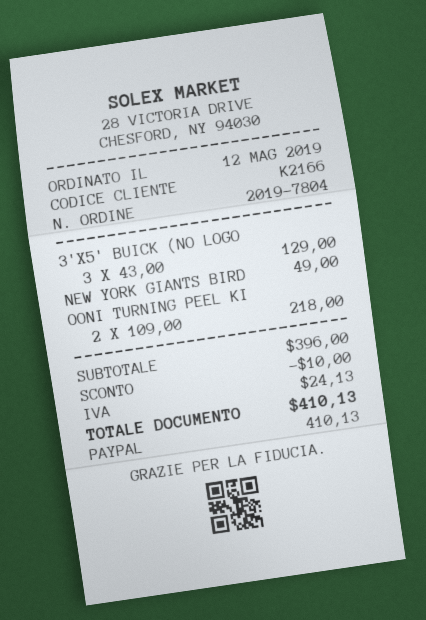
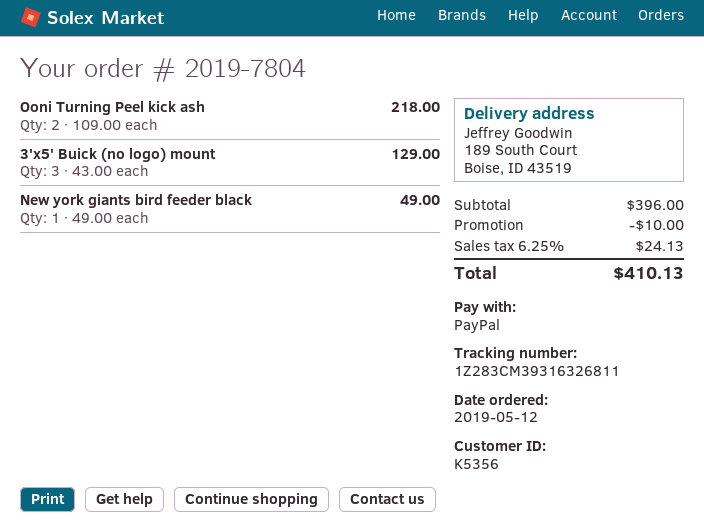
customer number: K2166 -> K5356

